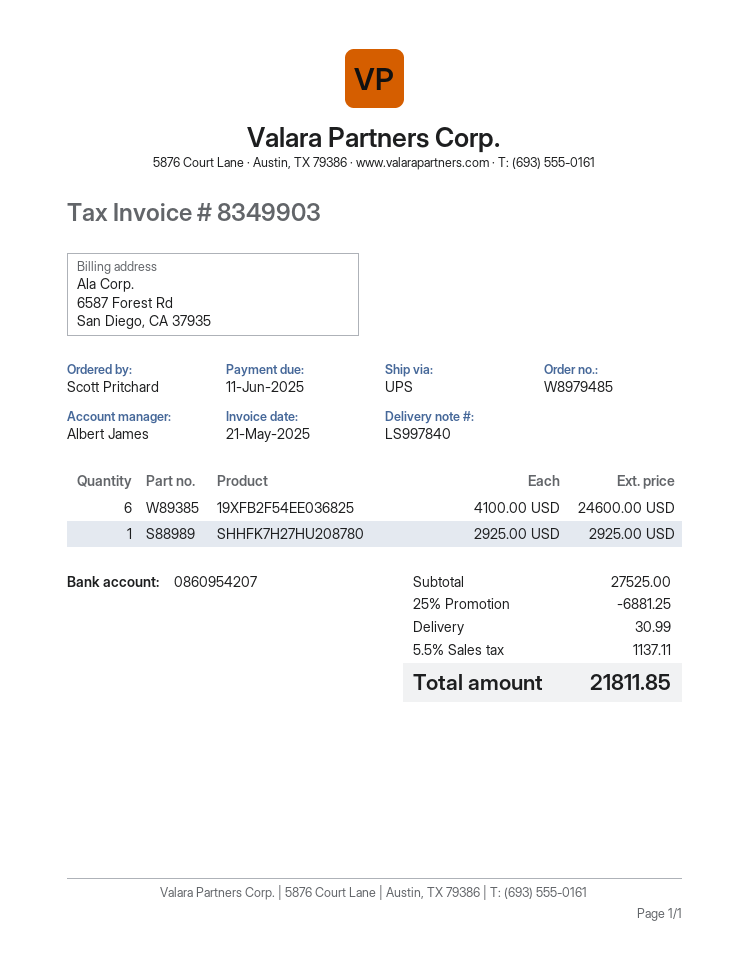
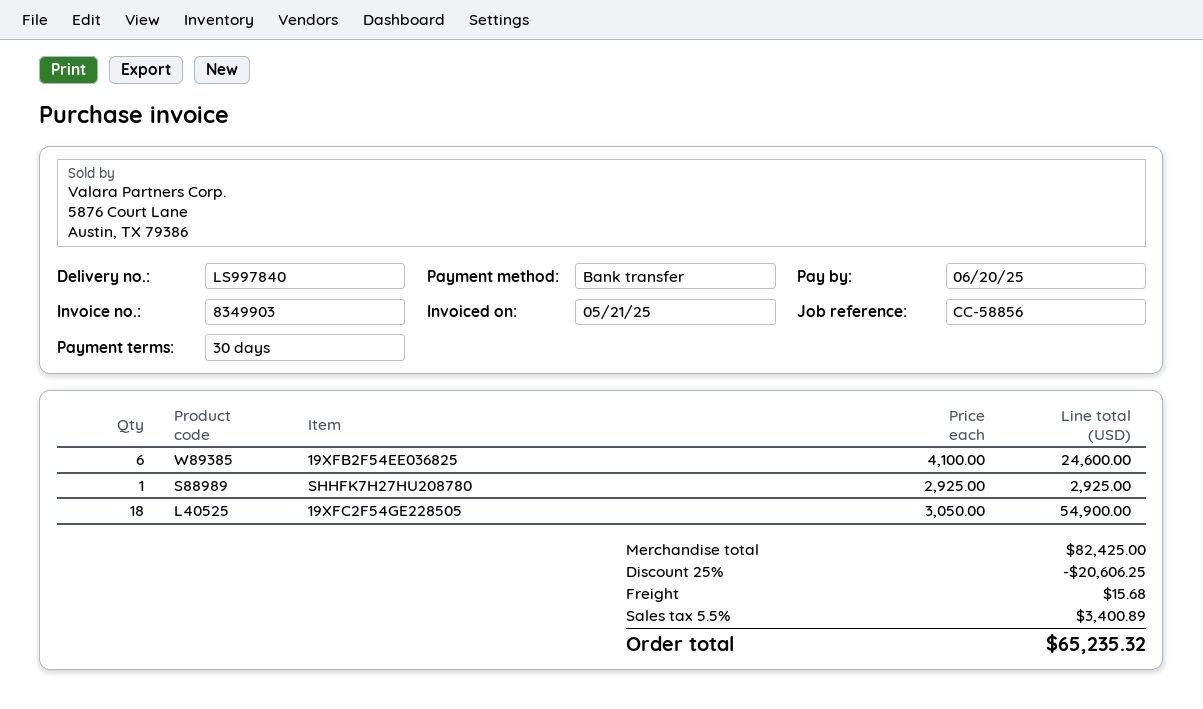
due date: 2025-06-11 -> 2025-06-20
19XFC2F54GE228505: none -> 18 x 3050.00 = 54900.00
subtotal: 27525.00 -> 82425.00
discount: 25% = 6881.25 -> 25% = 20606.25
shipping: 30.99 -> 15.68
tax: 5.5% = 1137.11 -> 5.5% = 3400.89
total: 21811.85 -> 65235.32

